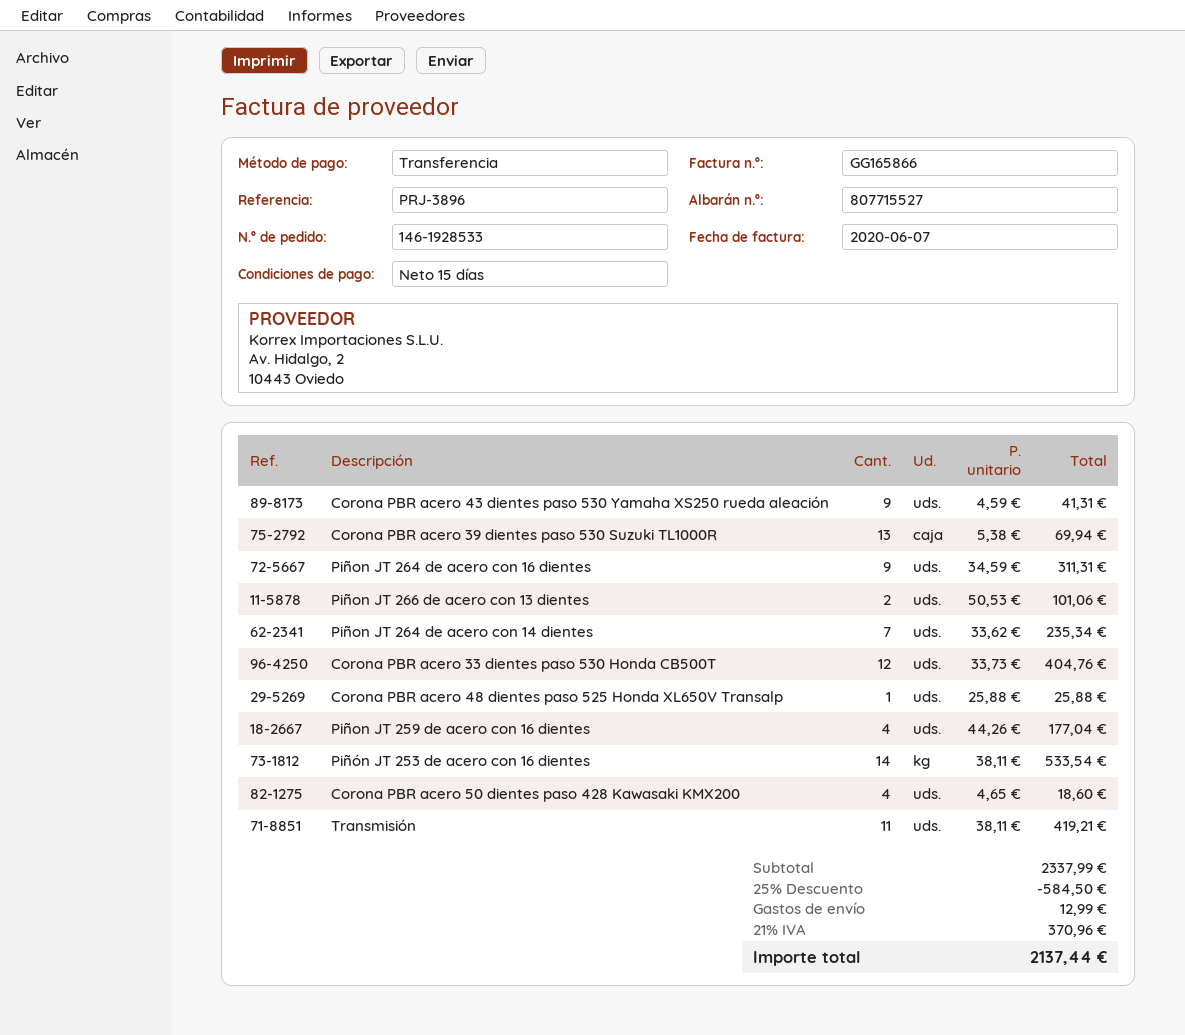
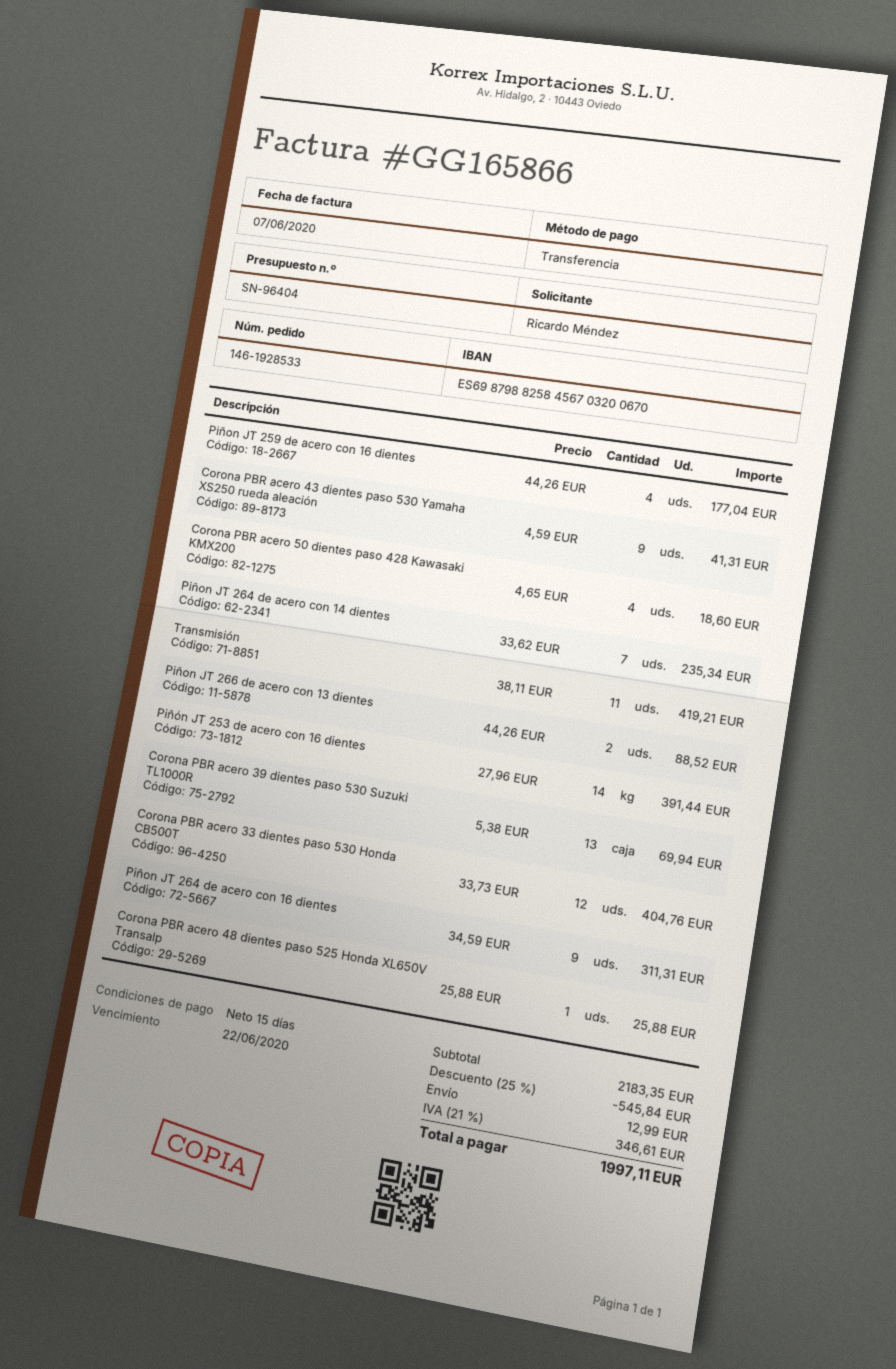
Piñon JT 266 de acero con 13 dientes: 2 x 50.53 = 101.06 -> 2 x 44.26 = 88.52
Piñón JT 253 de acero con 16 dientes: 14 x 38.11 = 533.54 -> 14 x 27.96 = 391.44
subtotal: 2337.99 -> 2183.35
discount: 25% = 584.50 -> 25% = 545.84
tax: 21% = 370.96 -> 21% = 346.61
total: 2137.44 -> 1997.11

